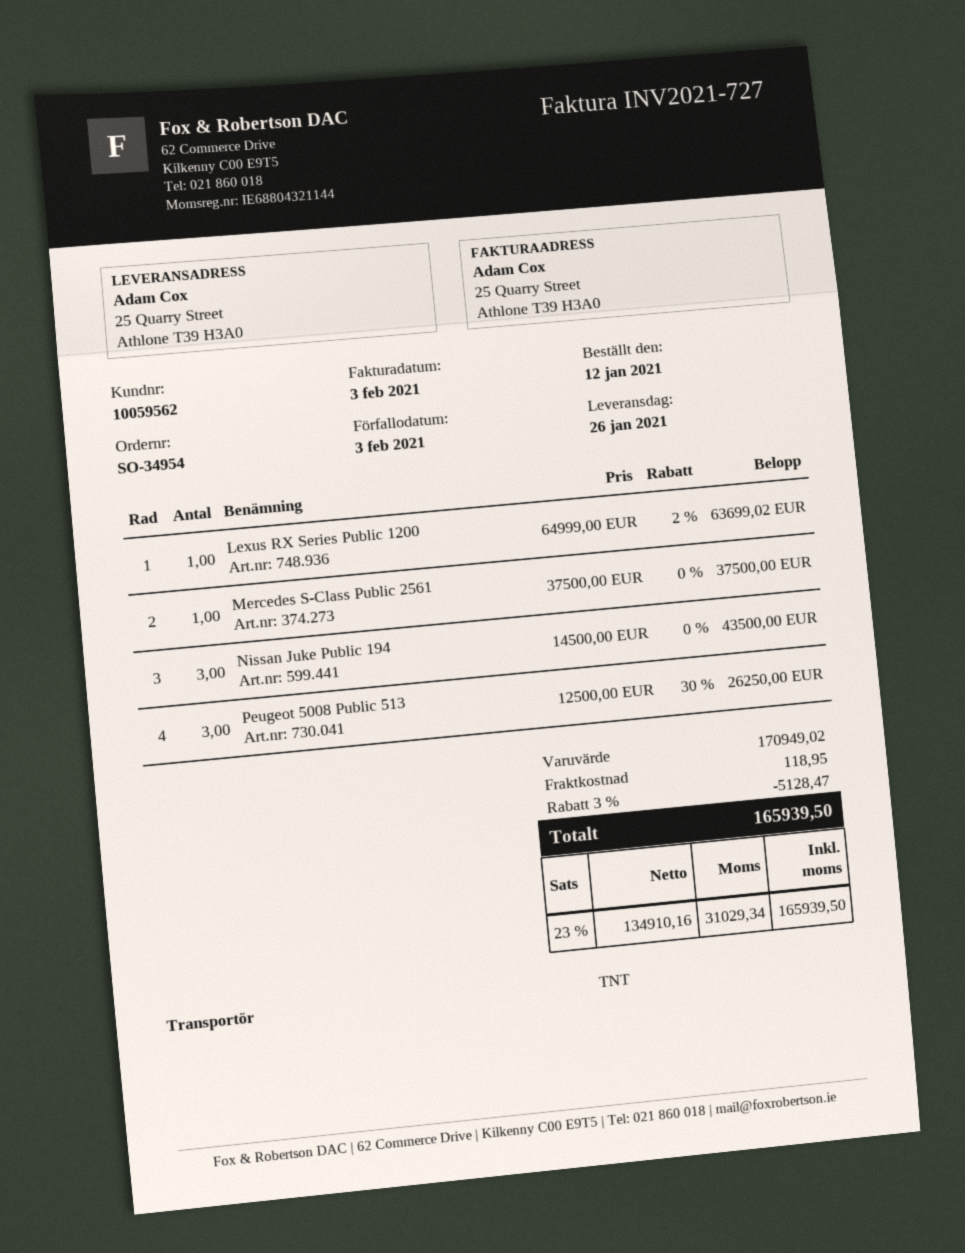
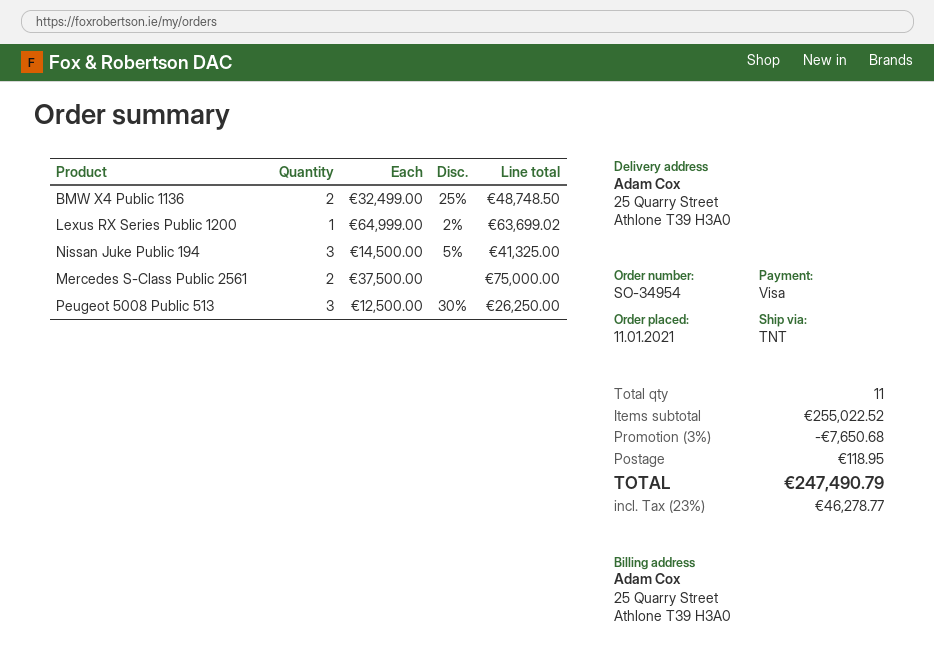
order date: 2021-01-12 -> 2021-01-11
Mercedes S-Class Public 2561: 1 x 37500.00 = 37500.00 -> 2 x 37500.00 = 75000.00
Nissan Juke Public 194: 3 x 14500.00 = 43500.00 -> 3 x 14500.00 - 5% = 41325.00
BMW X4 Public 1136: none -> 2 x 32499.00 - 25% = 48748.50
subtotal: 170949.02 -> 255022.52
discount: 3% = 5128.47 -> 3% = 7650.68
tax: 23% = 31029.34 -> 23% = 46278.77
total: 165939.50 -> 247490.79

